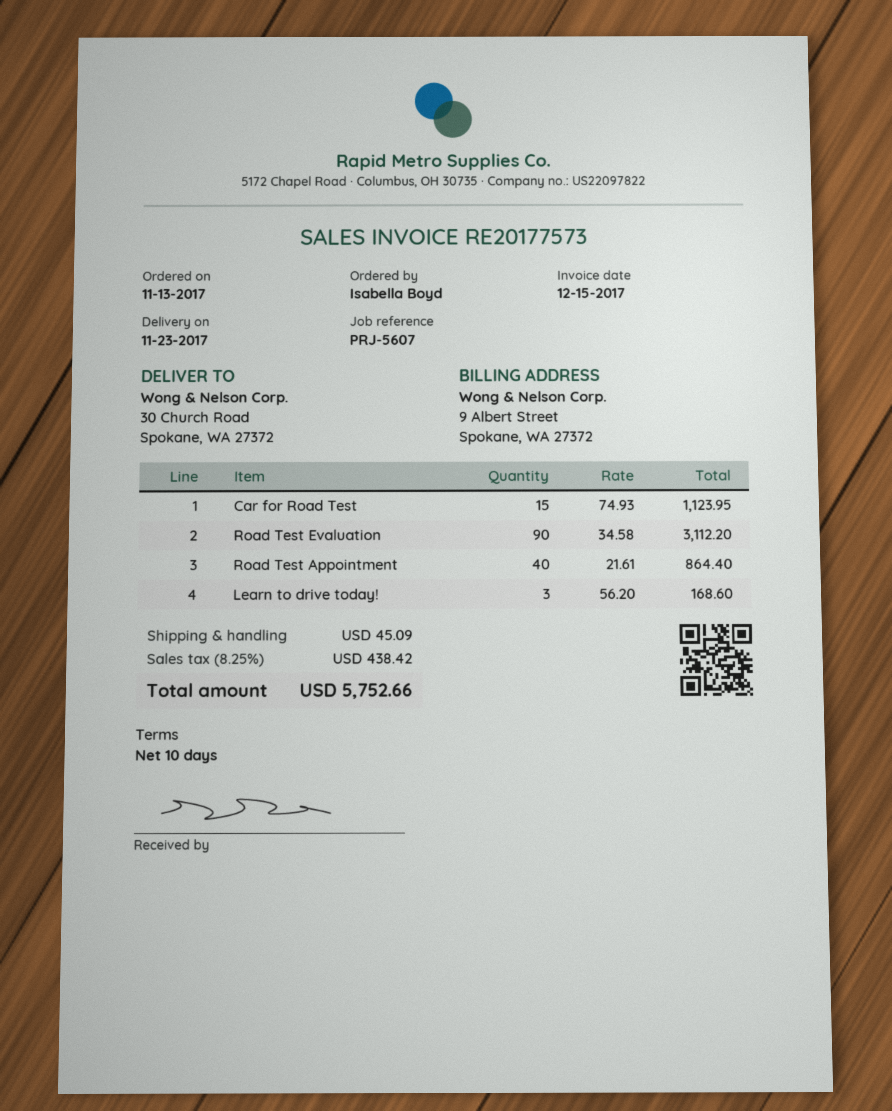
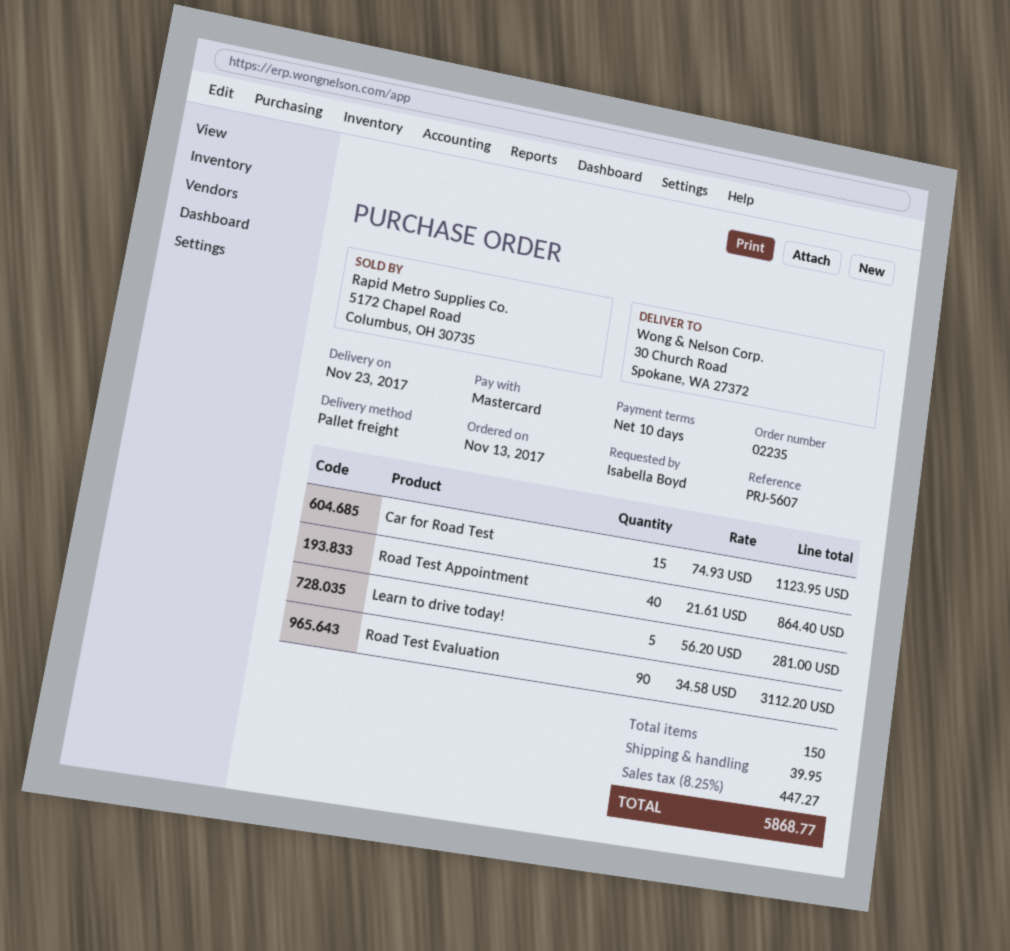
Learn to drive today!: 3 x 56.20 = 168.60 -> 5 x 56.20 = 281.00
shipping: 45.09 -> 39.95
tax: 8.25% = 438.42 -> 8.25% = 447.27
total: 5752.66 -> 5868.77

